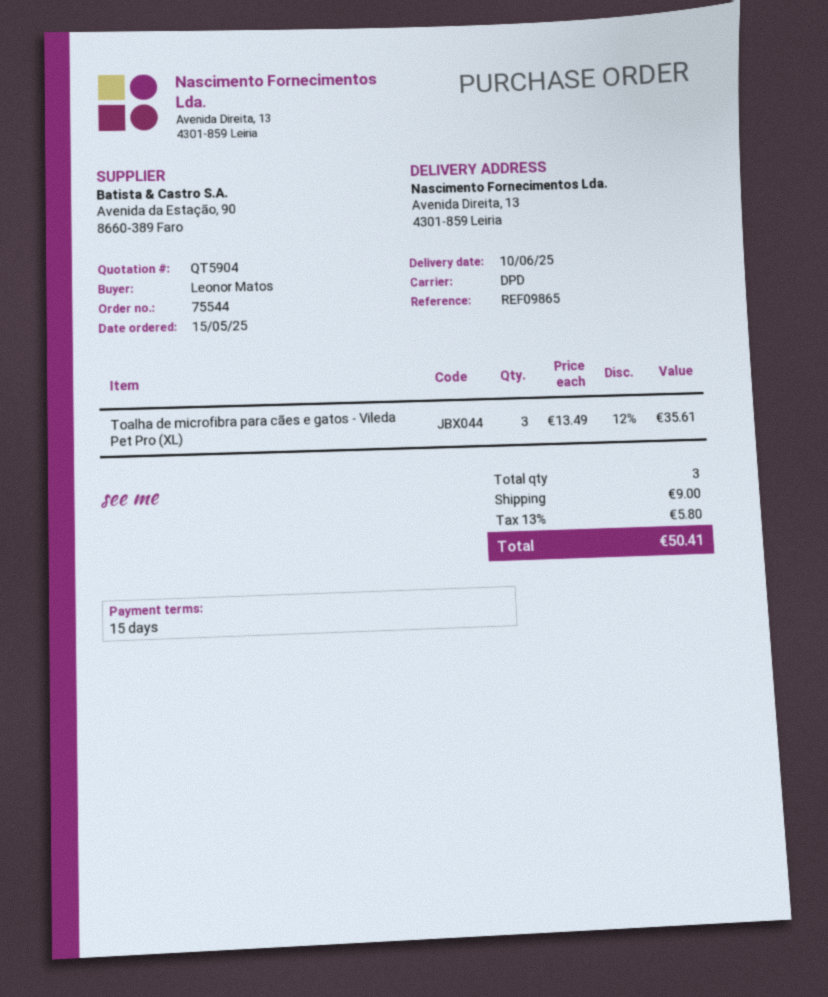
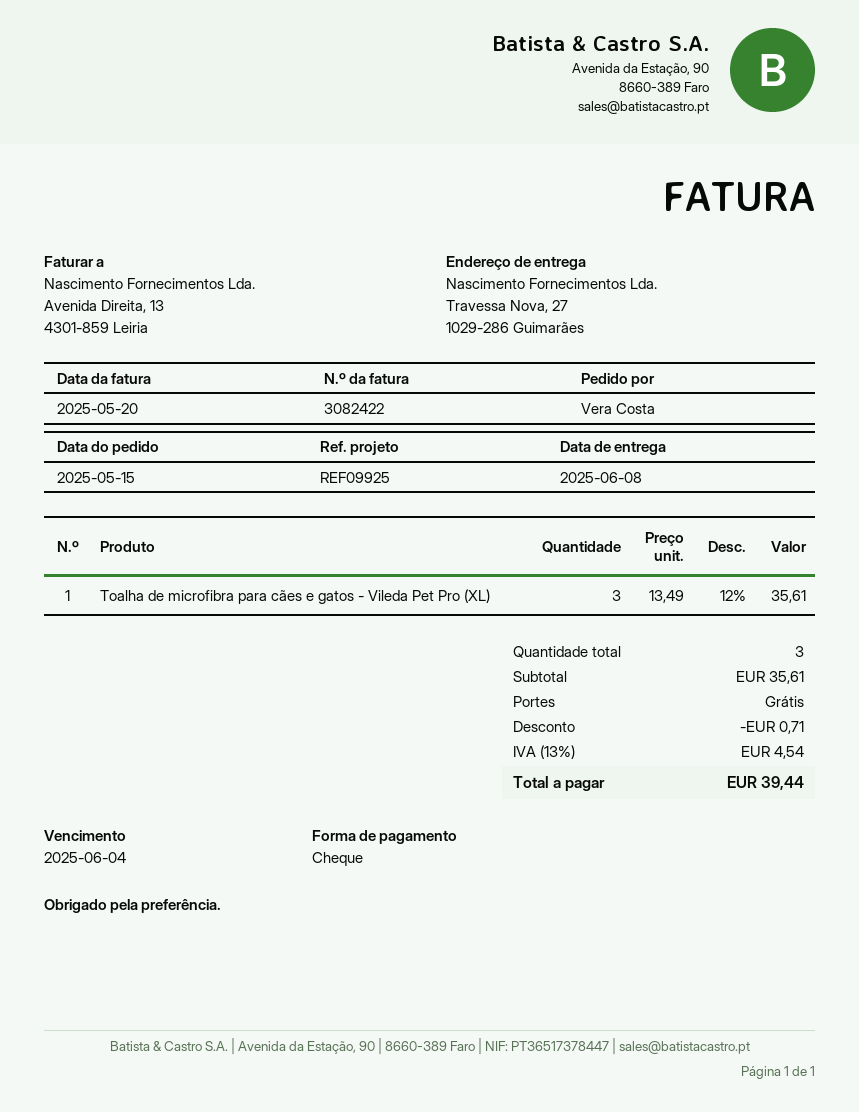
delivery date: 2025-06-10 -> 2025-06-08
reference: REF09865 -> REF09925
ordered by: Leonor Matos -> Vera Costa
ship to: Avenida Direita, 13, 4301-859 Leiria -> Travessa Nova, 27, 1029-286 Guimarães
discount: none -> 0.71
shipping: 9.00 -> 0.00
tax: 13% = 5.80 -> 13% = 4.54
total: 50.41 -> 39.44

